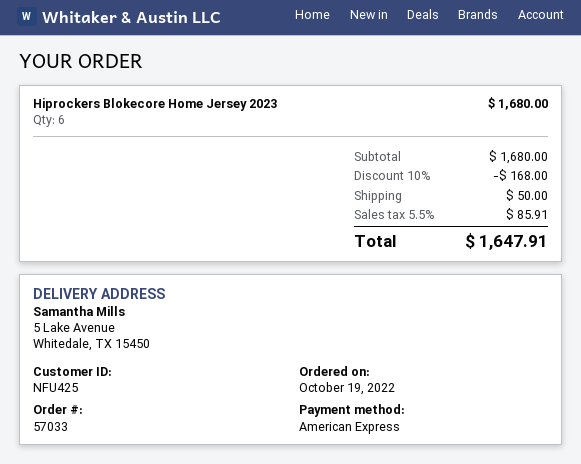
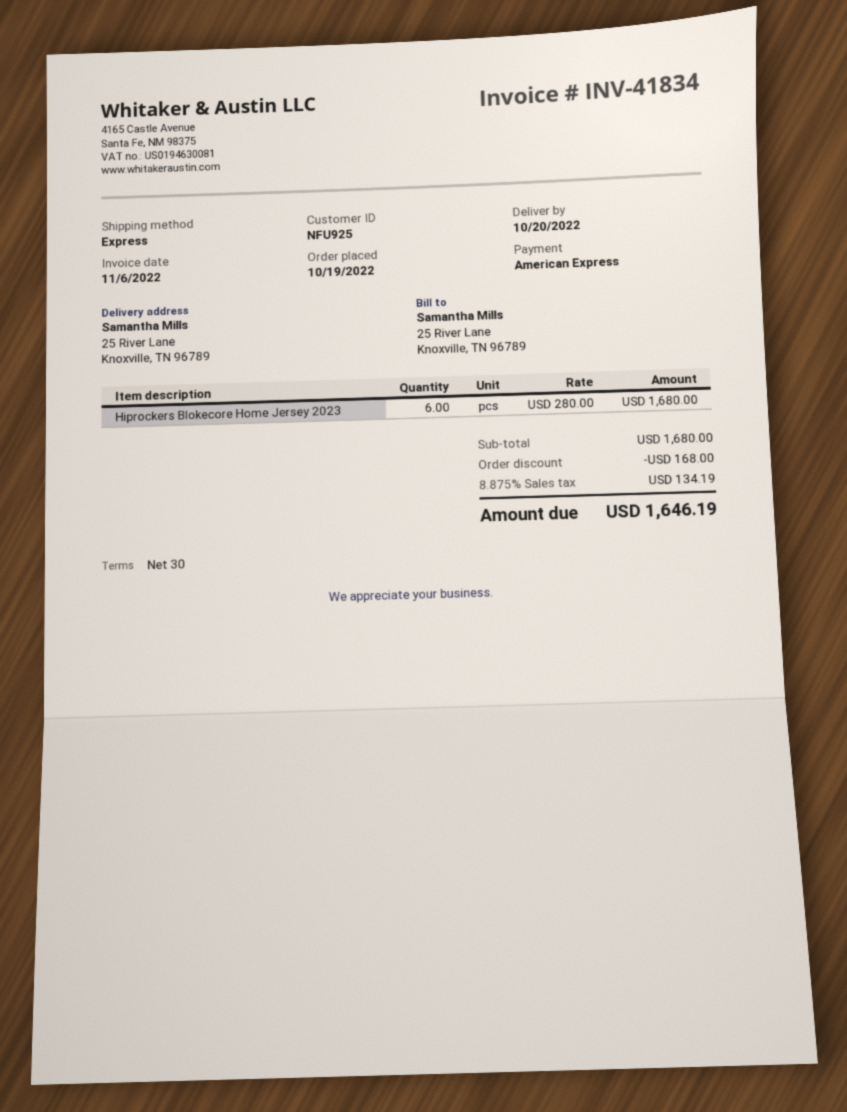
customer number: NFU425 -> NFU925
ship to: 5 Lake Avenue, Whitedale, TX 15450 -> 25 River Lane, Knoxville, TN 96789
shipping: 50.00 -> none
tax: 5.5% = 85.91 -> 8.875% = 134.19
total: 1647.91 -> 1646.19

